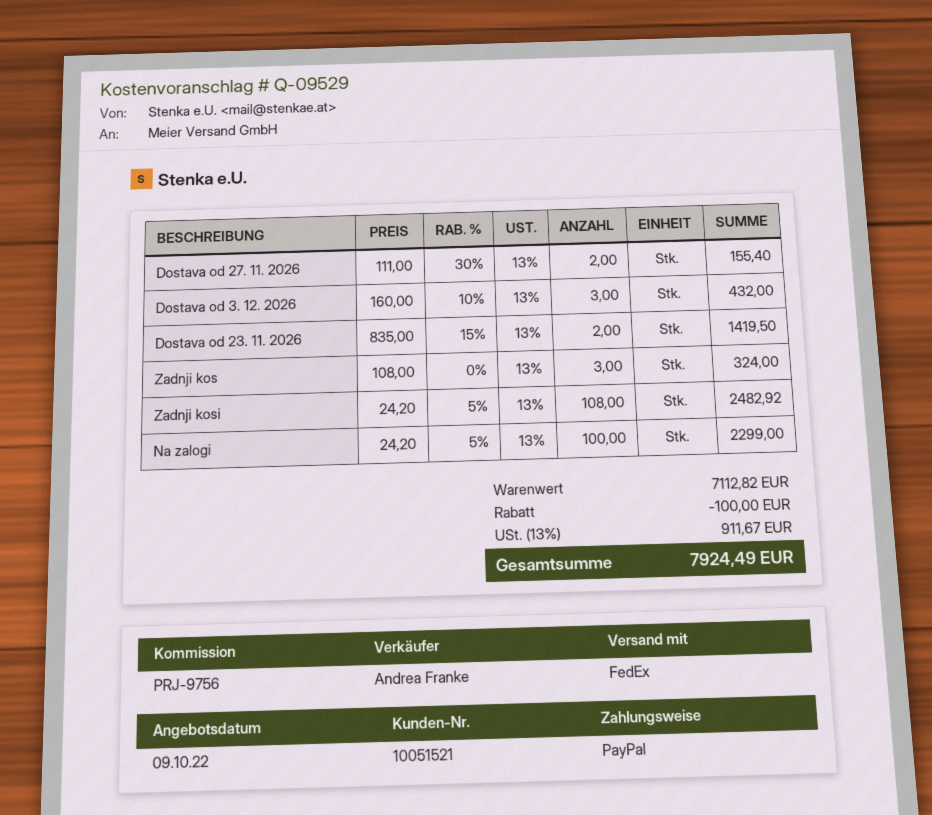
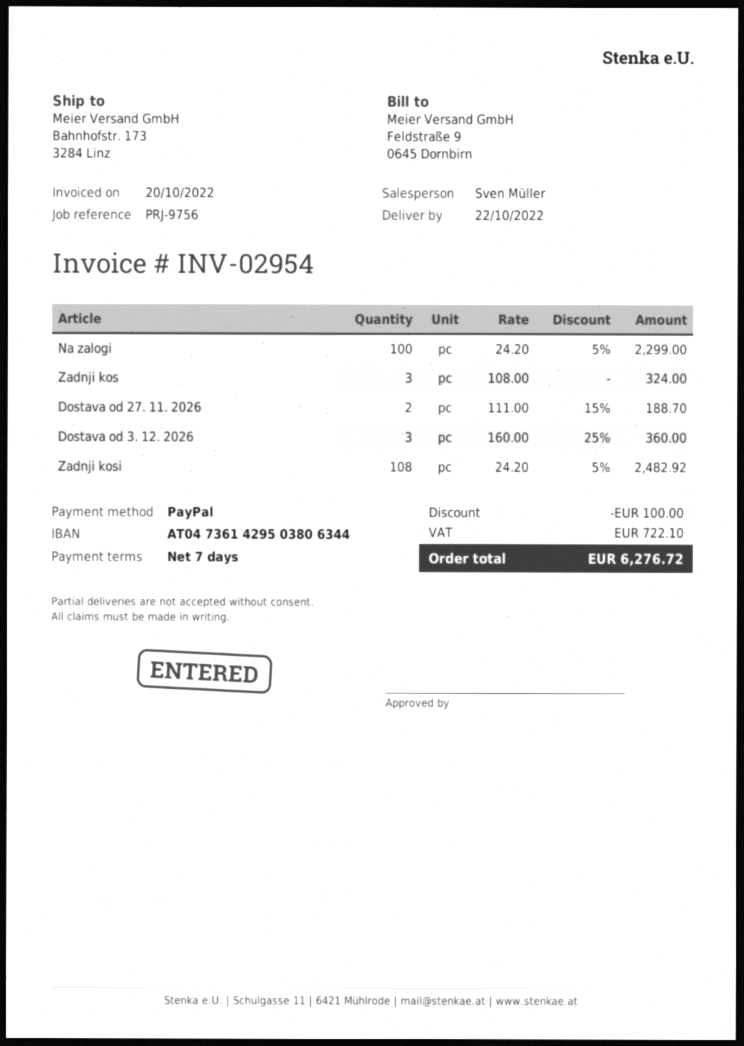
sales rep: Andrea Franke -> Sven Müller
Dostava od 27. 11. 2026: 2 x 111.00 - 30% = 155.40 -> 2 x 111.00 - 15% = 188.70
Dostava od 3. 12. 2026: 3 x 160.00 - 10% = 432.00 -> 3 x 160.00 - 25% = 360.00
Dostava od 23. 11. 2026: 2 x 835.00 - 15% = 1419.50 -> none
tax: 911.67 -> 722.10
total: 7924.49 -> 6276.72

